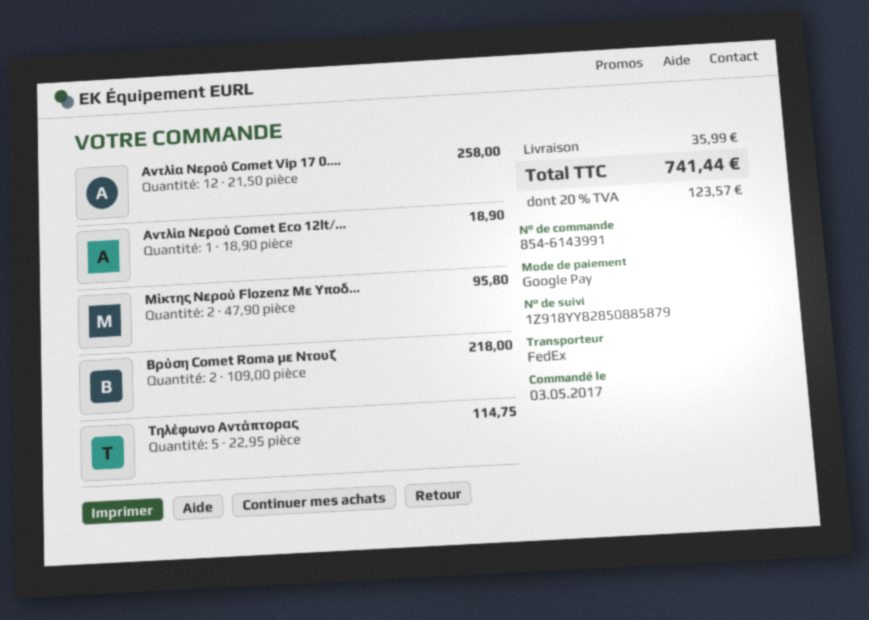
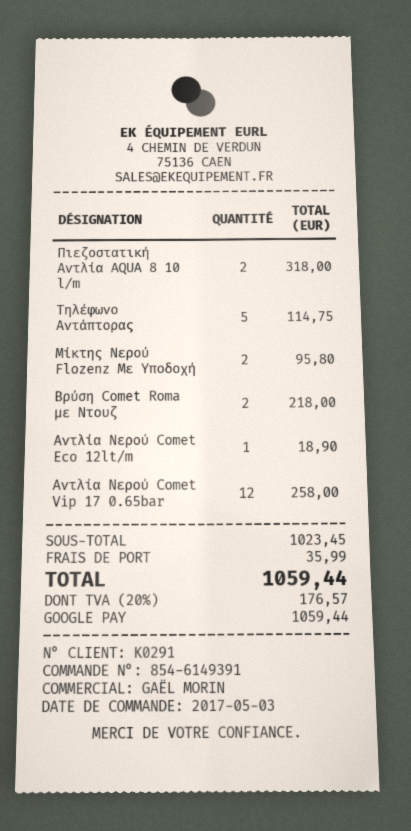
order number: 854-6143991 -> 854-6149391
Πιεζοστατική Αντλία AQUA 8 10 l/m: none -> 2 for 318.00
tax: 20% = 123.57 -> 20% = 176.57
total: 741.44 -> 1059.44

